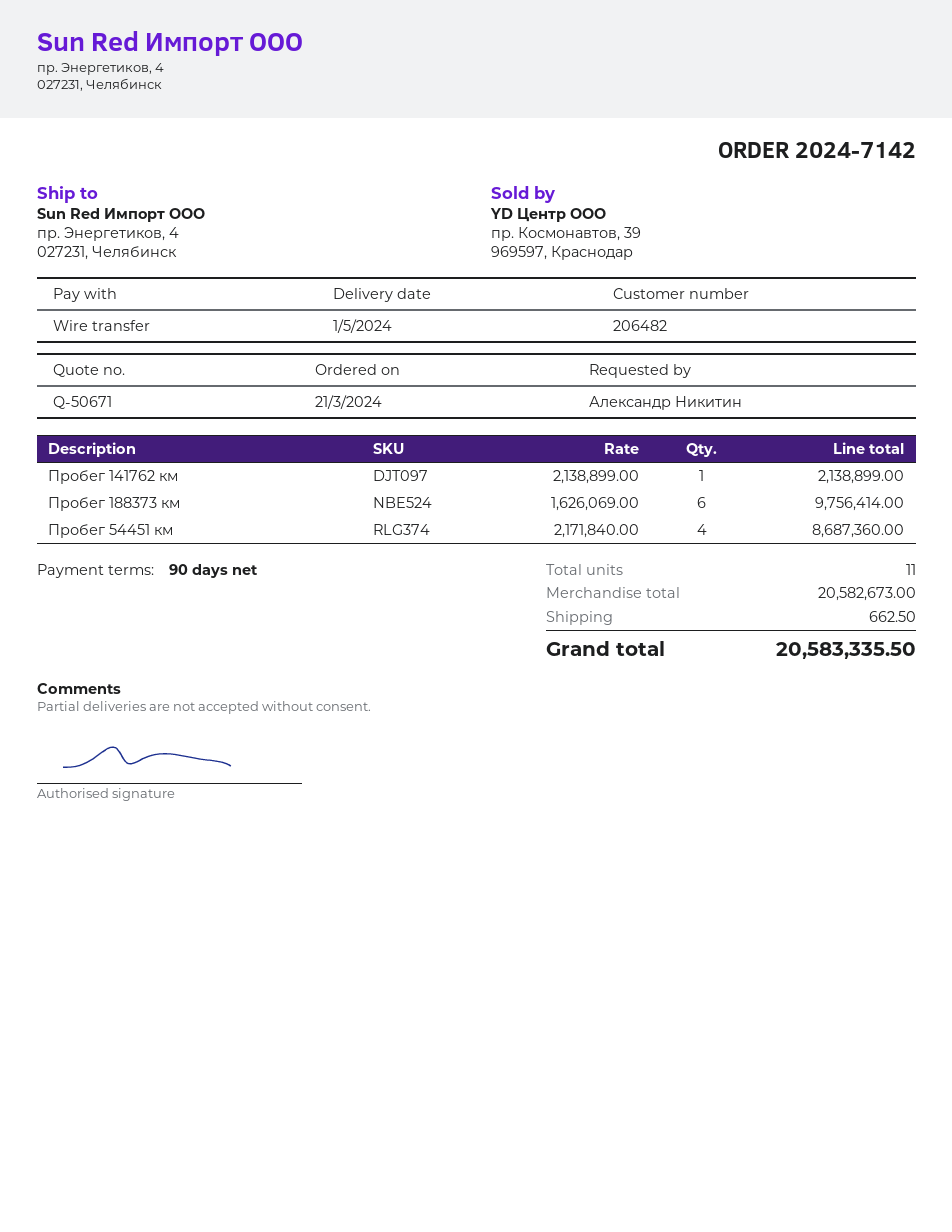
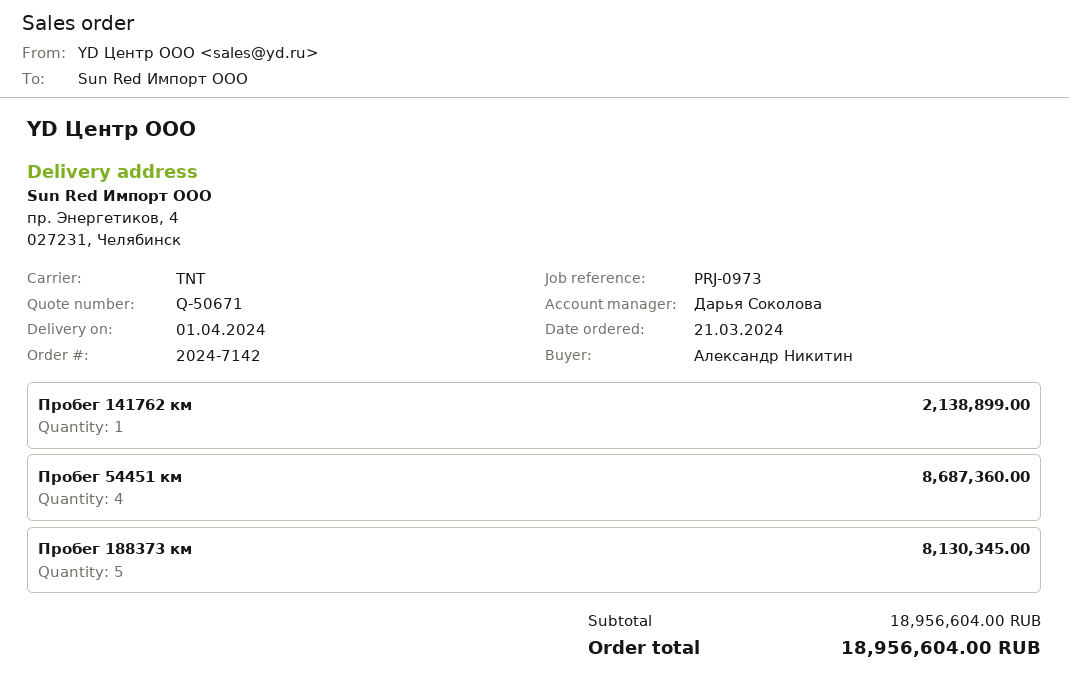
delivery date: 2024-05-01 -> 2024-04-01
Пробег 188373 км: 6 for 9756414.00 -> 5 for 8130345.00
subtotal: 20582673.00 -> 18956604.00
shipping: 662.50 -> none
total: 20583335.50 -> 18956604.00

